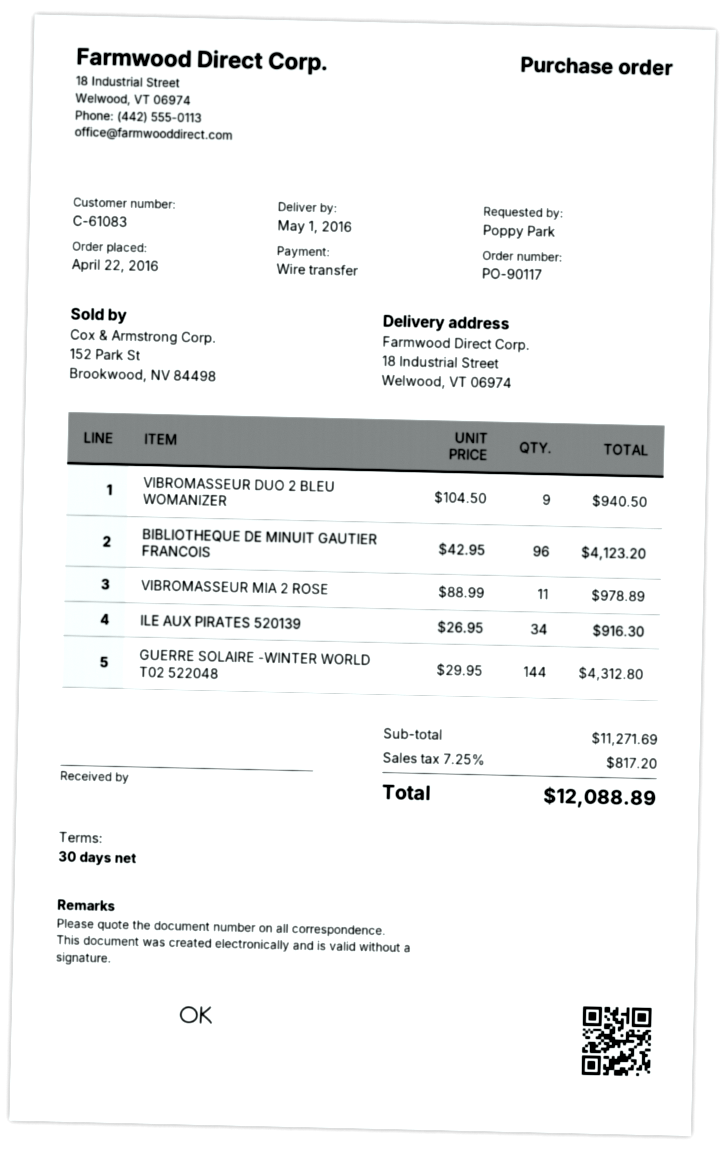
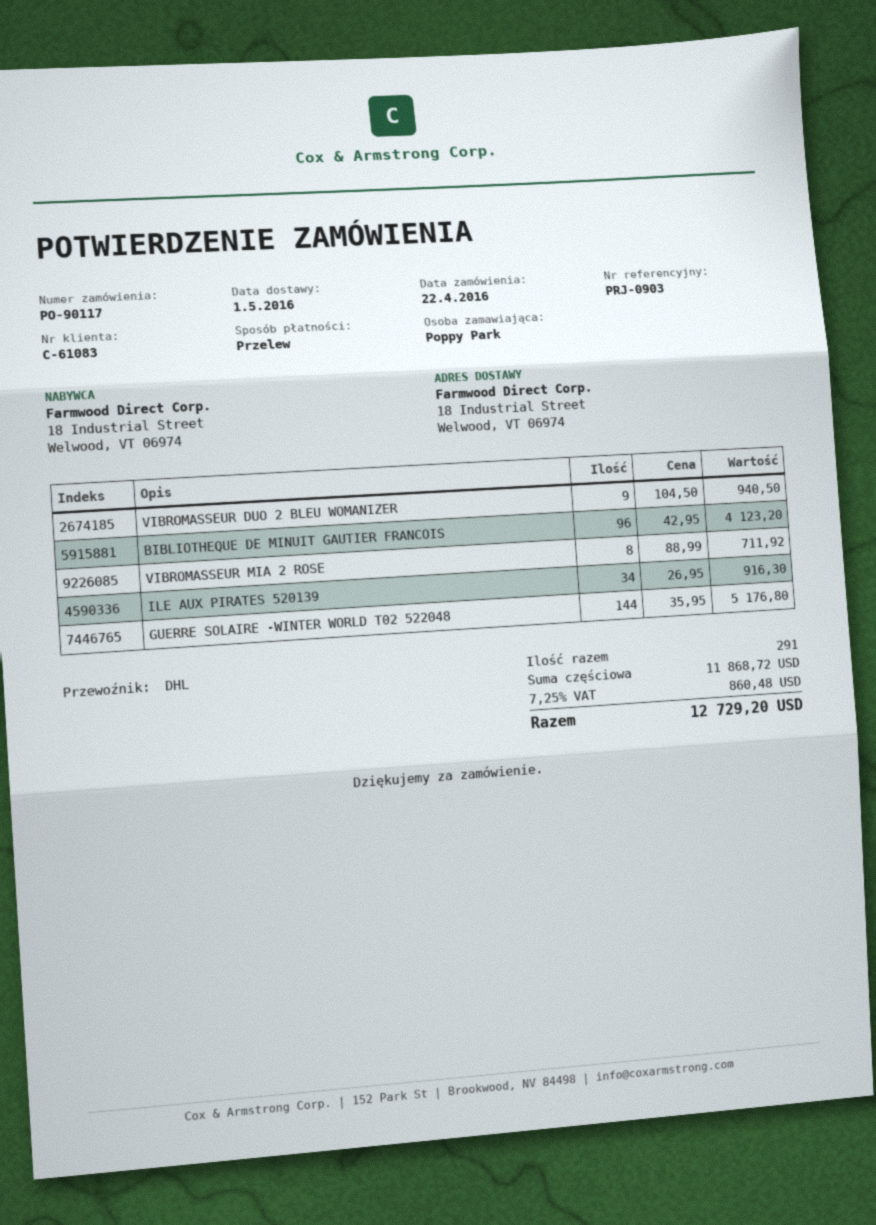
VIBROMASSEUR MIA 2 ROSE: 11 x 88.99 = 978.89 -> 8 x 88.99 = 711.92
GUERRE SOLAIRE -WINTER WORLD T02 522048: 144 x 29.95 = 4312.80 -> 144 x 35.95 = 5176.80
subtotal: 11271.69 -> 11868.72
tax: 7.25% = 817.20 -> 7.25% = 860.48
total: 12088.89 -> 12729.20

